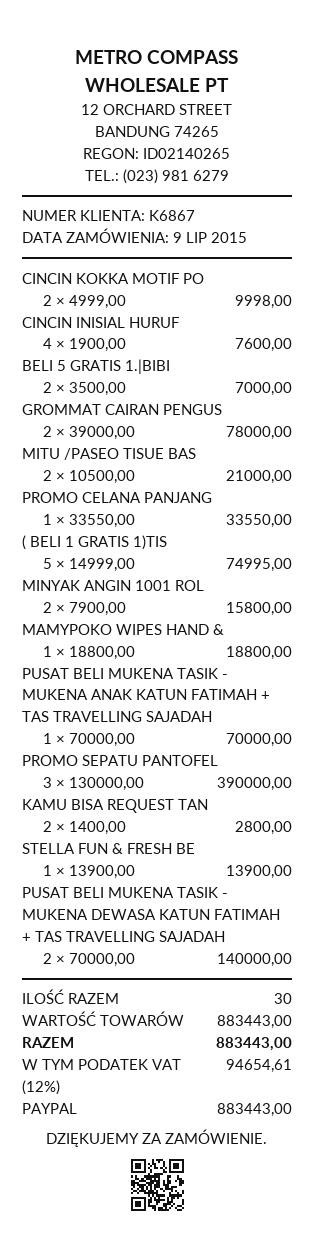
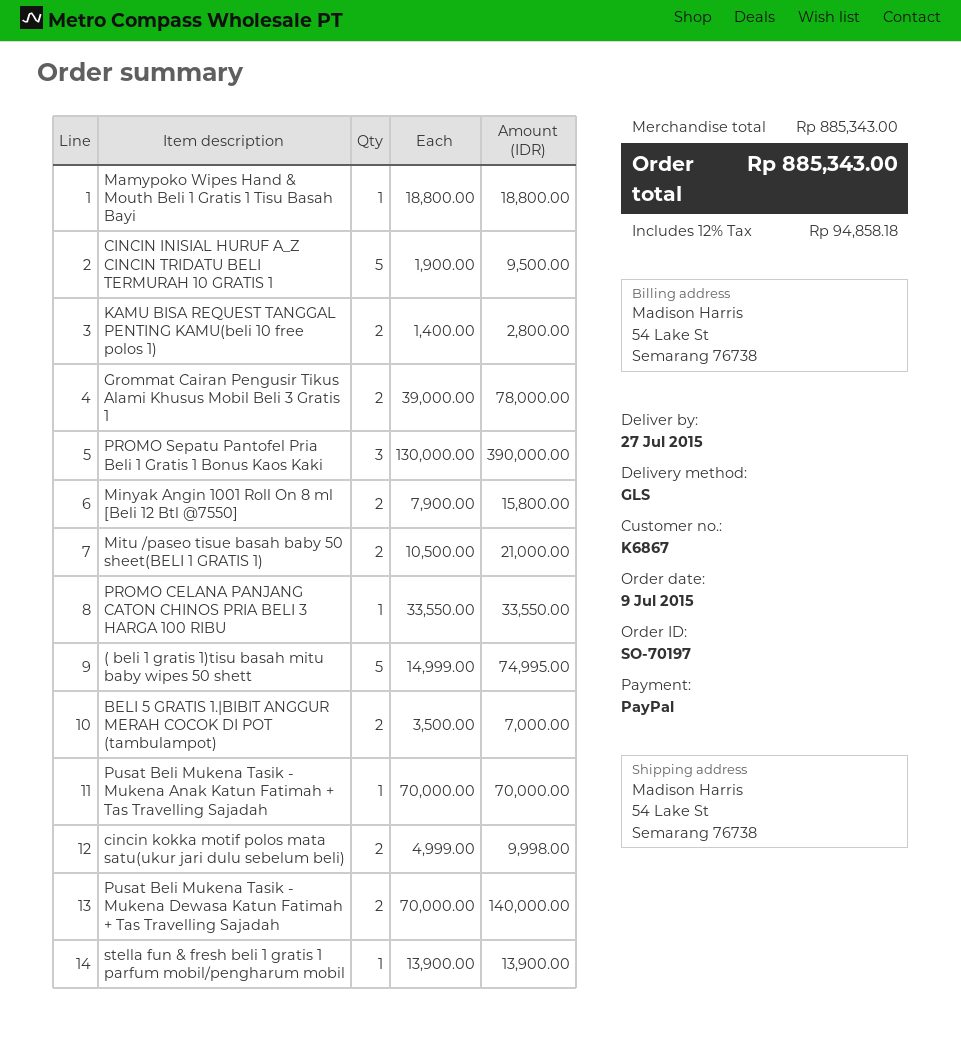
CINCIN INISIAL HURUF: 4 x 1900.00 = 7600.00 -> 5 x 1900.00 = 9500.00
subtotal: 883443.00 -> 885343.00
tax: 12% = 94654.61 -> 12% = 94858.18
total: 883443.00 -> 885343.00

